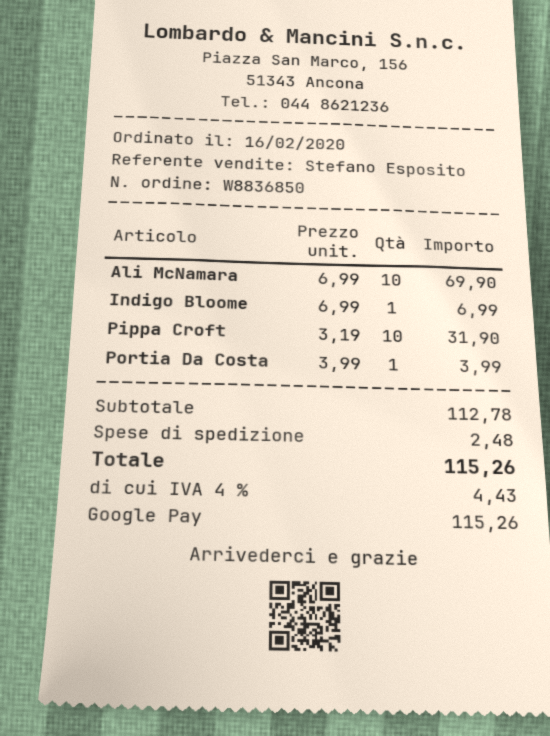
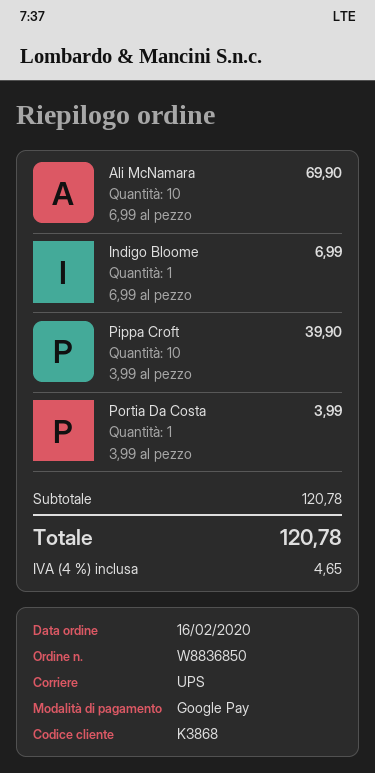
Pippa Croft: 10 x 3.19 = 31.90 -> 10 x 3.99 = 39.90
subtotal: 112.78 -> 120.78
shipping: 2.48 -> none
tax: 4% = 4.43 -> 4% = 4.65
total: 115.26 -> 120.78

